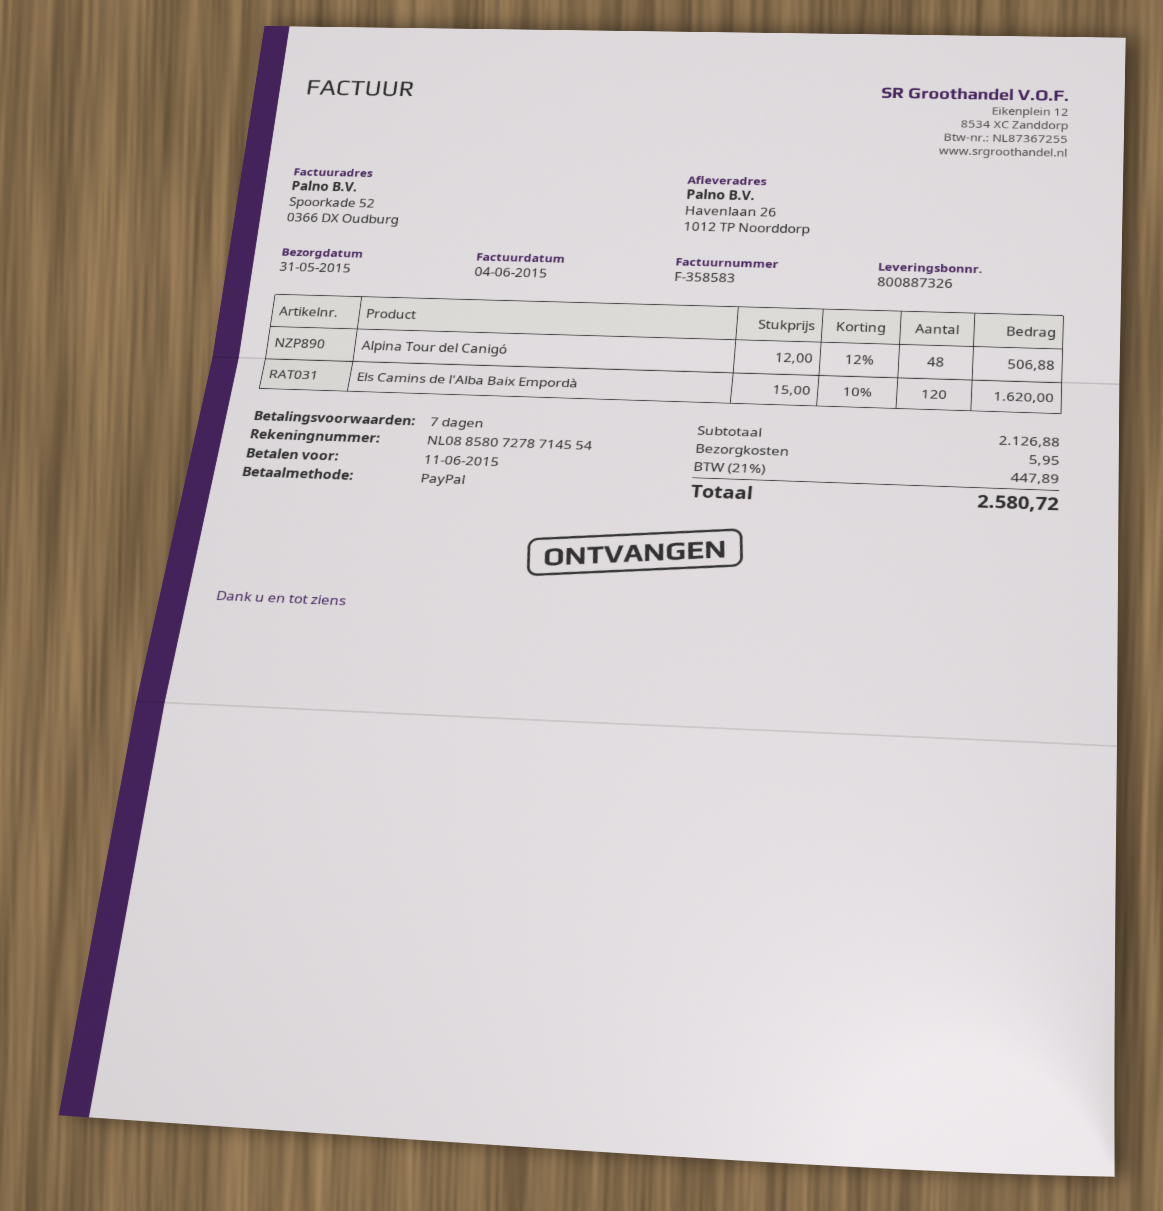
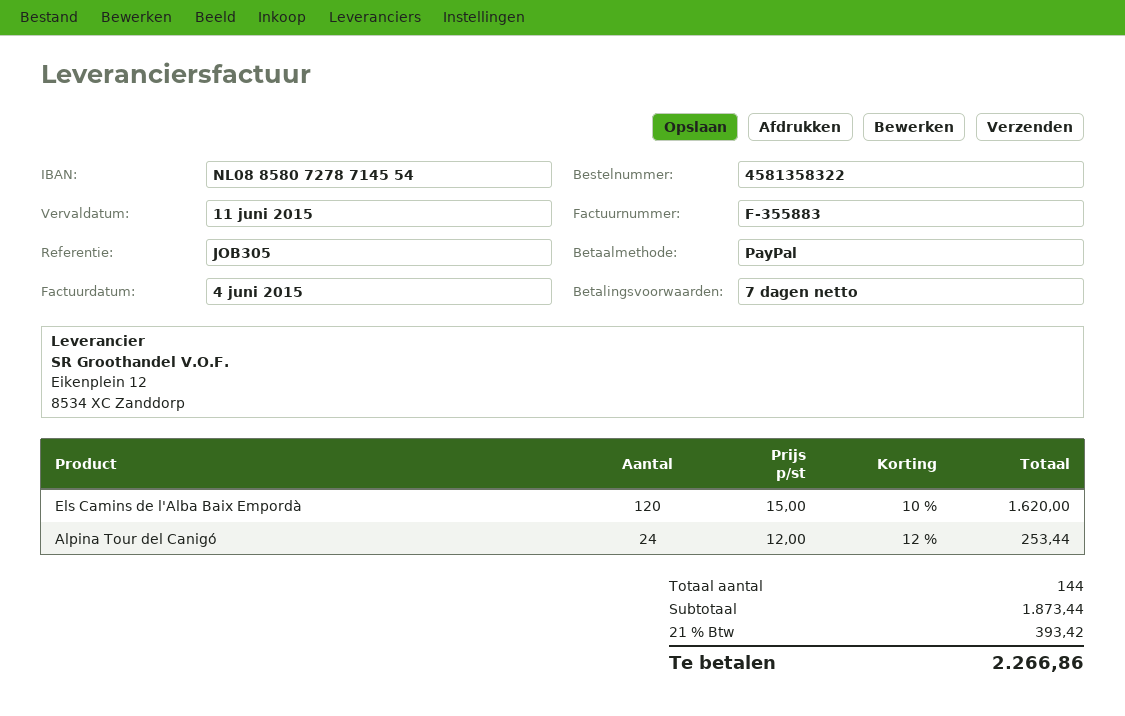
invoice number: F-358583 -> F-355883
Alpina Tour del Canigó: 48 x 12.00 - 12% = 506.88 -> 24 x 12.00 - 12% = 253.44
subtotal: 2126.88 -> 1873.44
shipping: 5.95 -> none
tax: 21% = 447.89 -> 21% = 393.42
total: 2580.72 -> 2266.86

